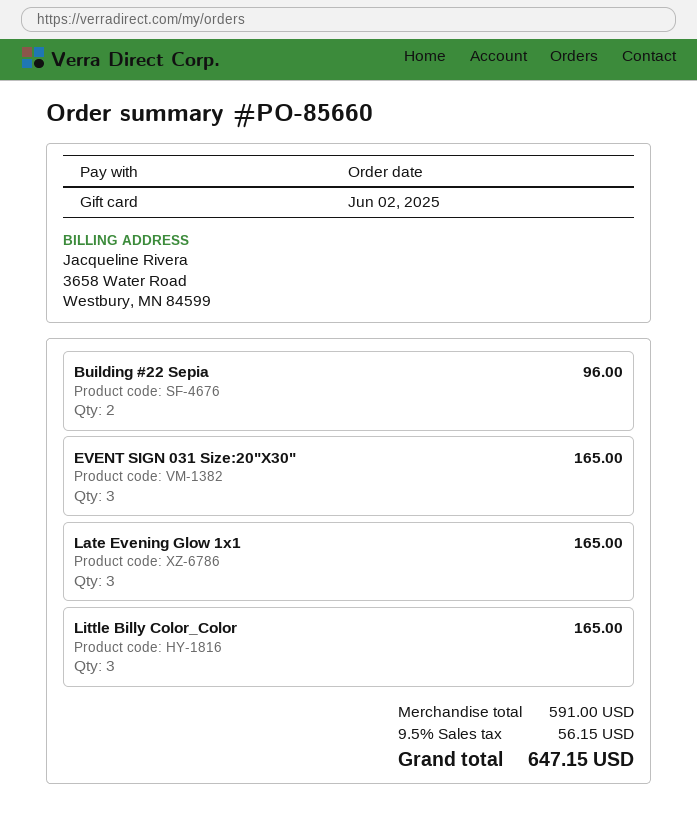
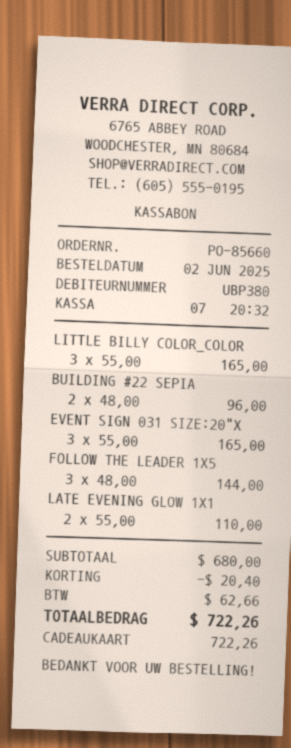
Late Evening Glow 1x1: 3 for 165.00 -> 2 for 110.00
FOLLOW THE LEADER 1X5: none -> 3 for 144.00
subtotal: 591.00 -> 680.00
discount: none -> 20.40
tax: 56.15 -> 62.66
total: 647.15 -> 722.26

